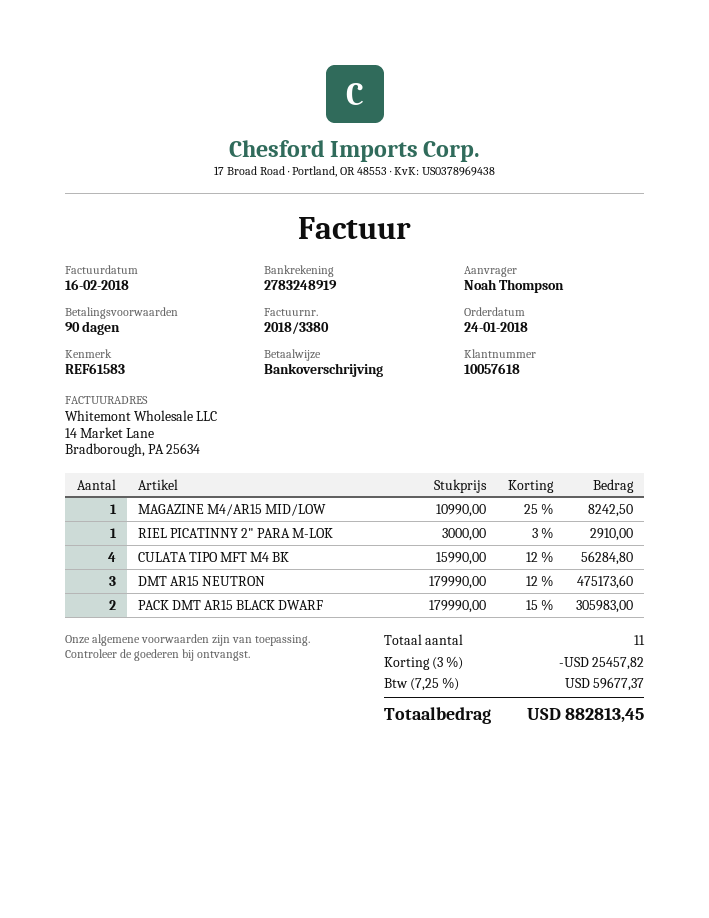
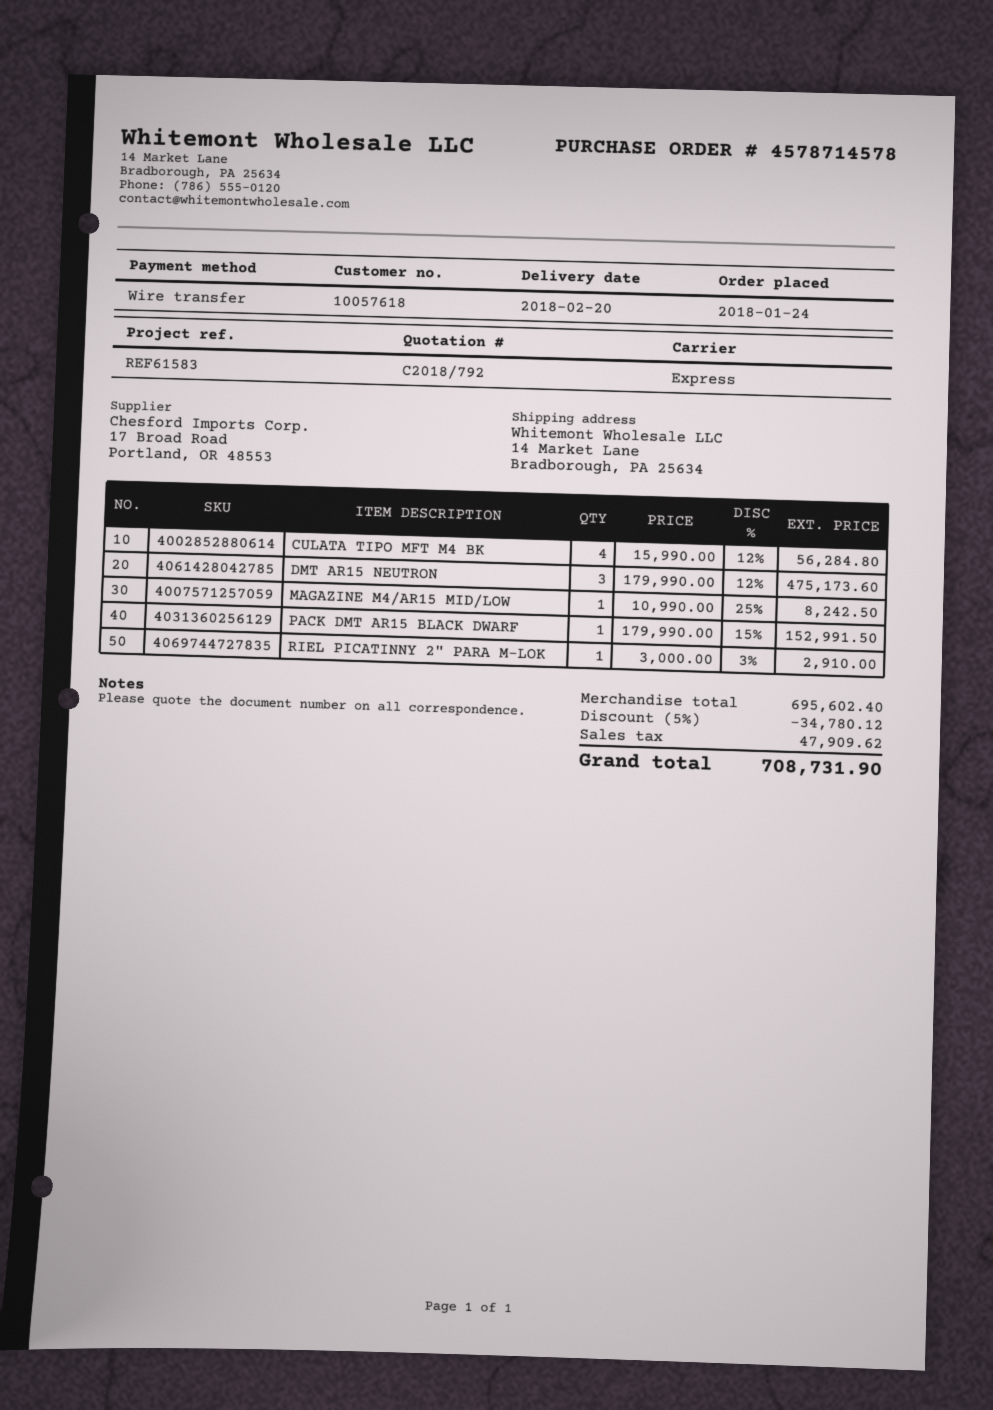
PACK DMT AR15 BLACK DWARF: 2 x 179990.00 - 15% = 305983.00 -> 1 x 179990.00 - 15% = 152991.50
discount: 3% = 25457.82 -> 5% = 34780.12
tax: 59677.37 -> 47909.62
total: 882813.45 -> 708731.90

